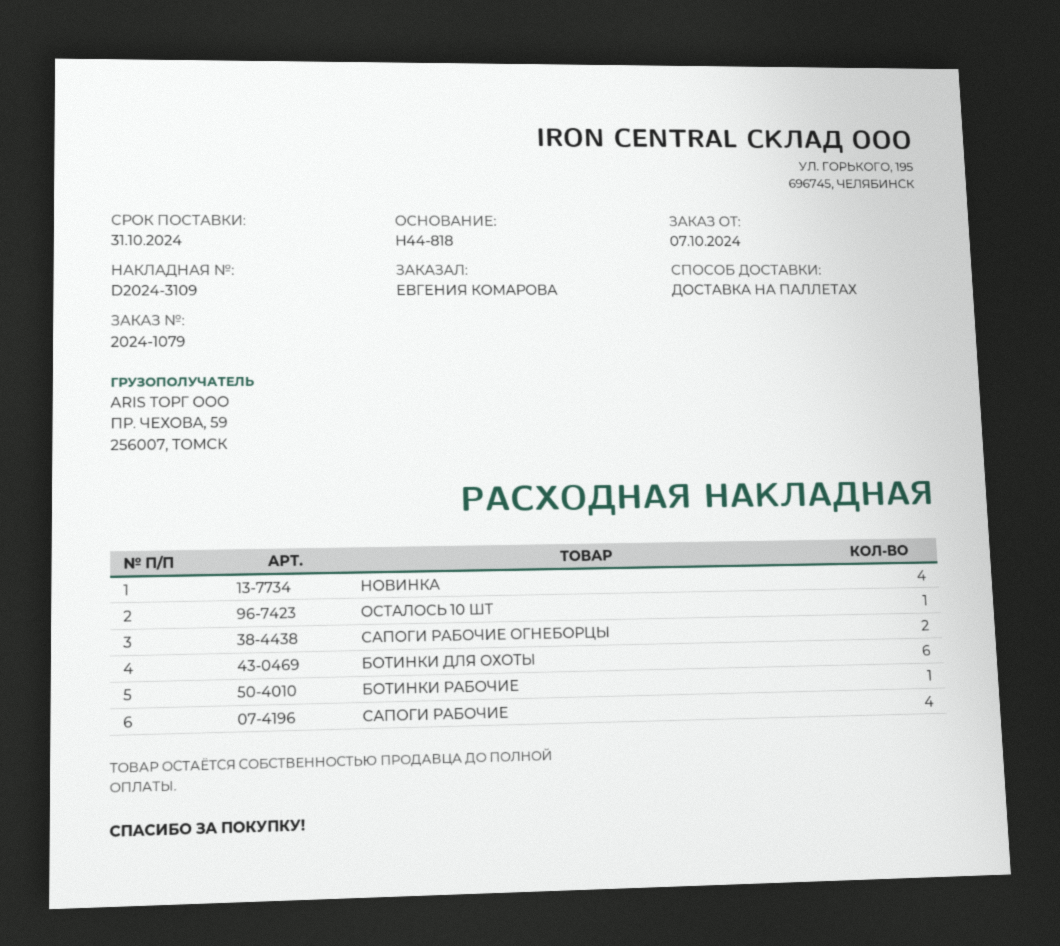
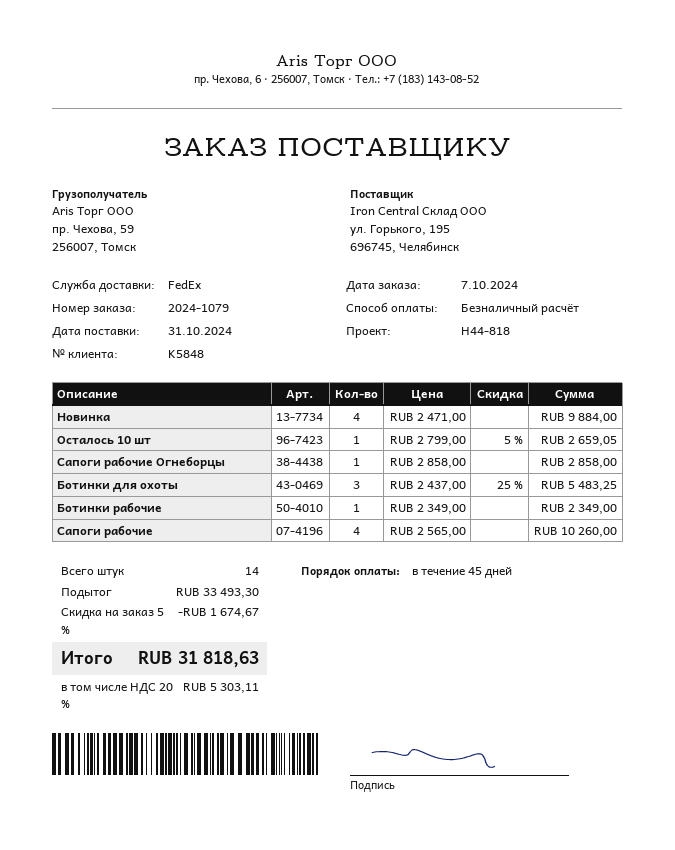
shipping method: pallet freight -> FedEx
САПОГИ РАБОЧИЕ ОГНЕБОРЦЫ: 2 -> 1
БОТИНКИ ДЛЯ ОХОТЫ: 6 -> 3

